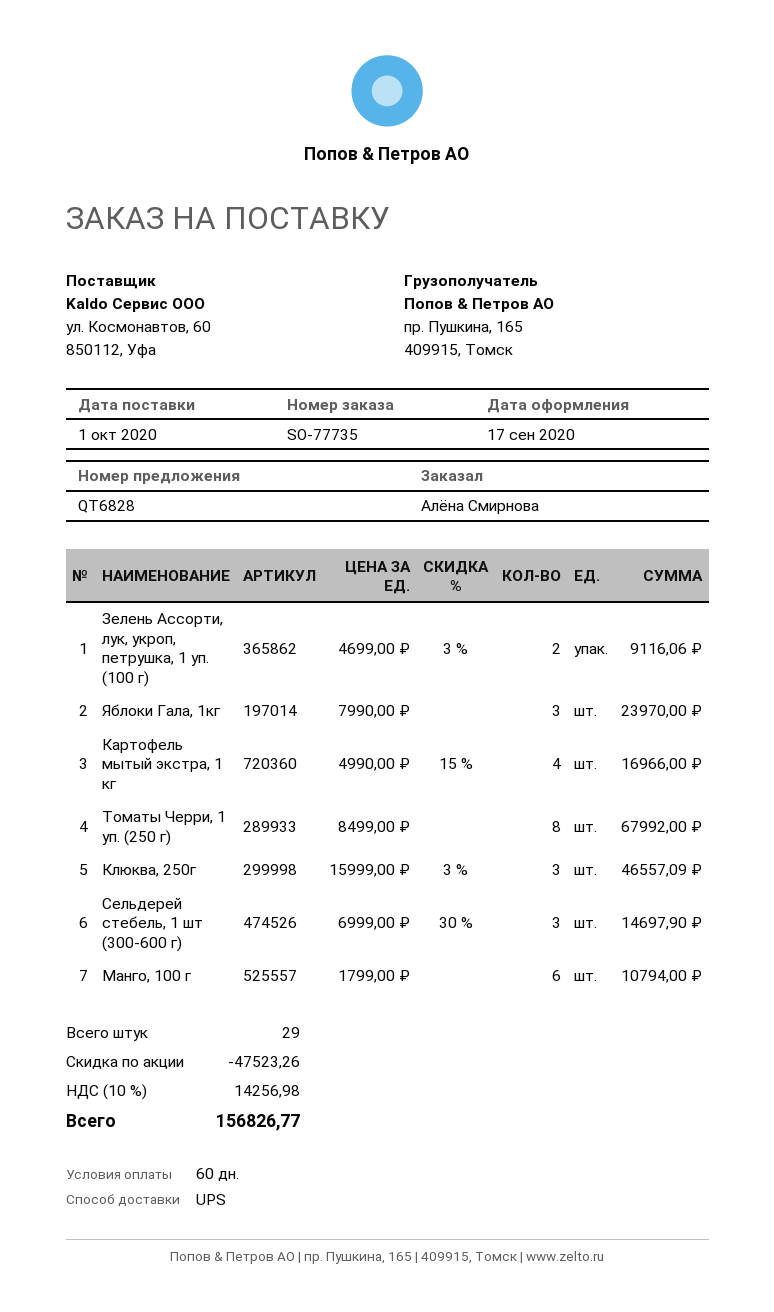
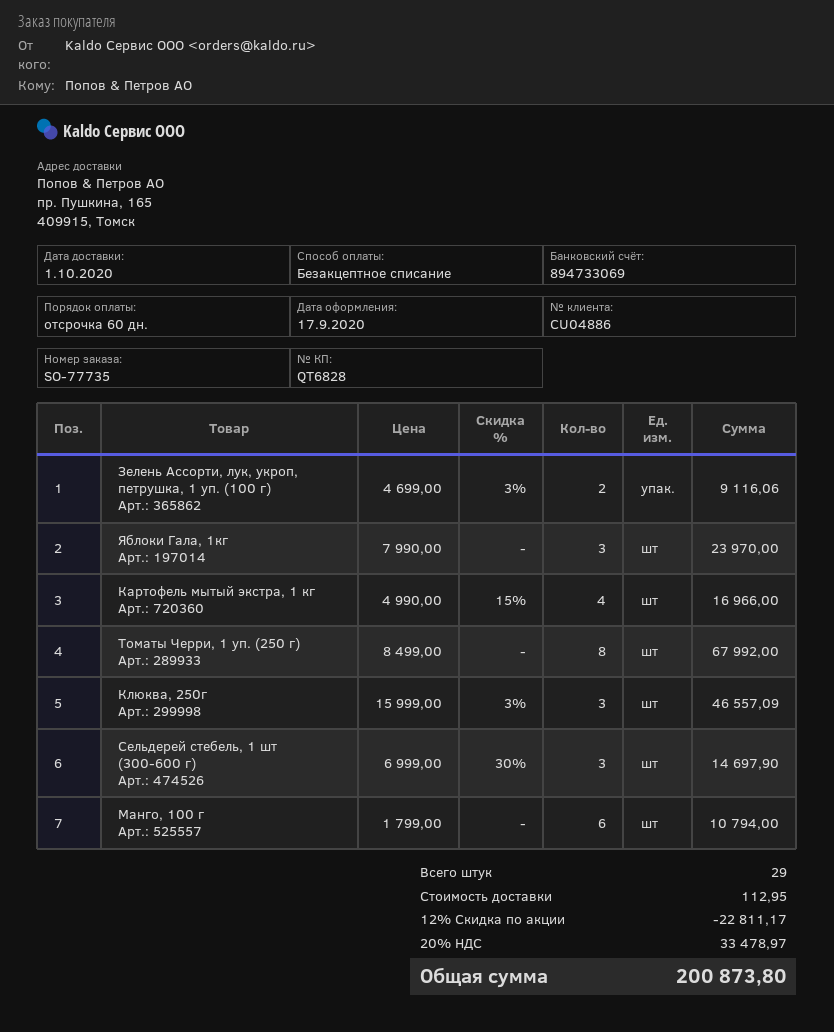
discount: 47523.26 -> 22811.17
shipping: none -> 112.95
tax: 10% = 14256.98 -> 20% = 33478.97
total: 156826.77 -> 200873.80

